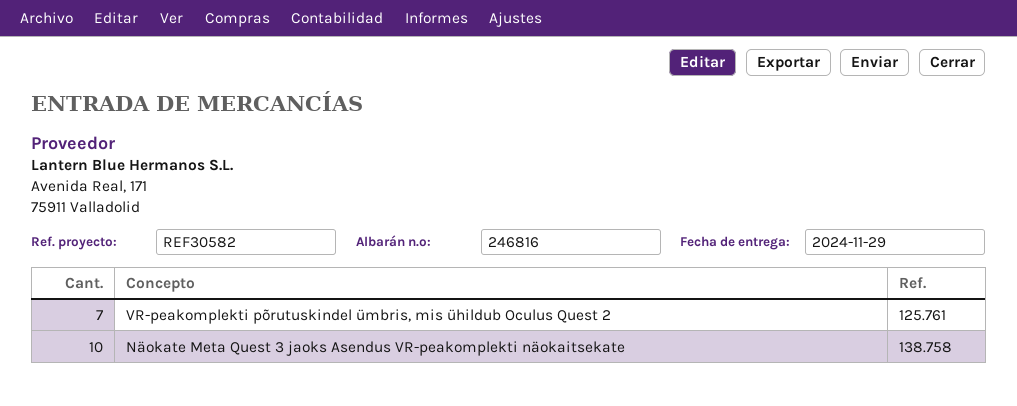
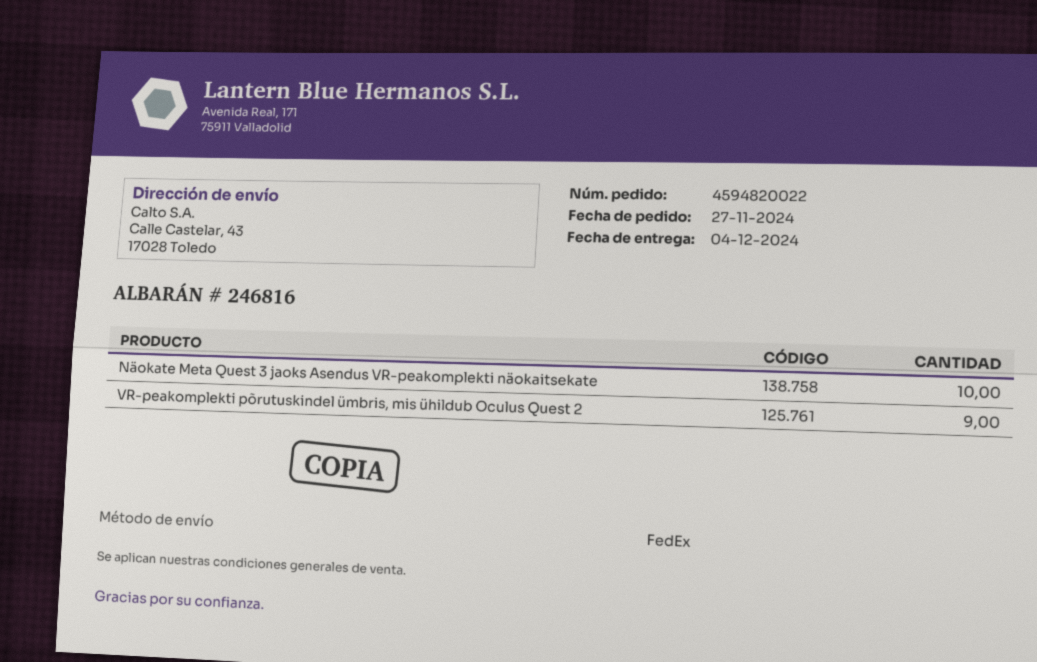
delivery date: 2024-11-29 -> 2024-12-04
VR-peakomplekti põrutuskindel ümbris, mis ühildub Oculus Quest 2: 7 -> 9

